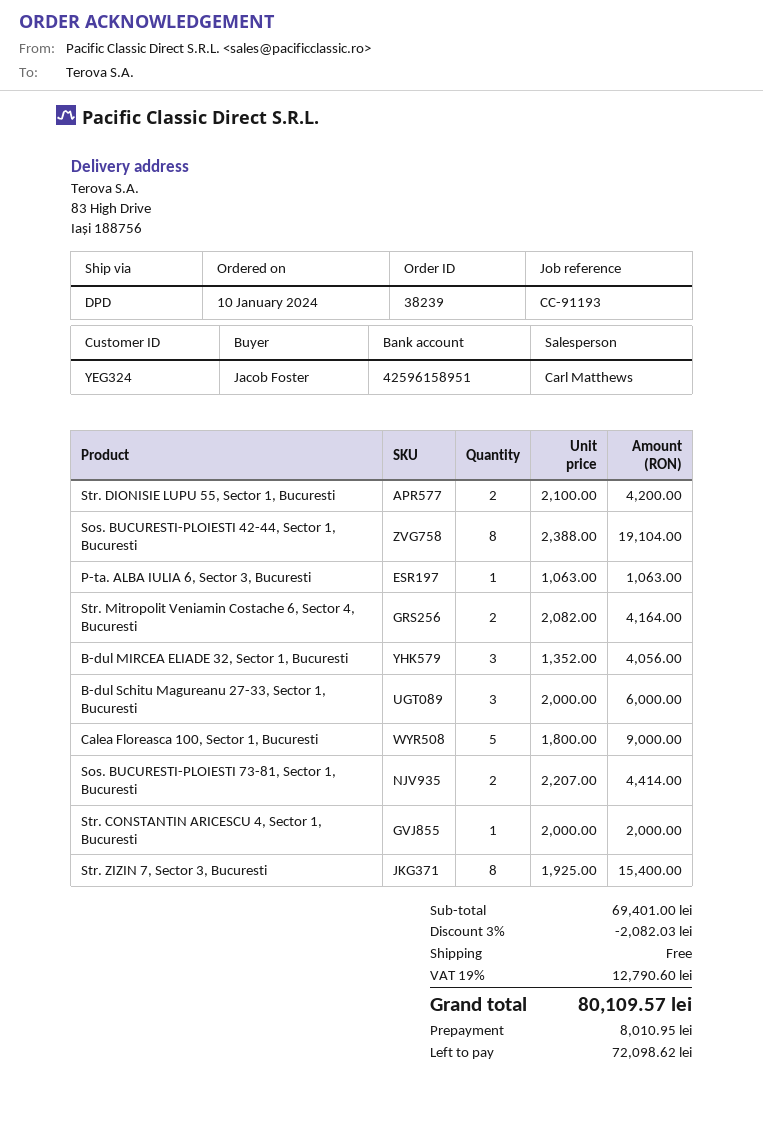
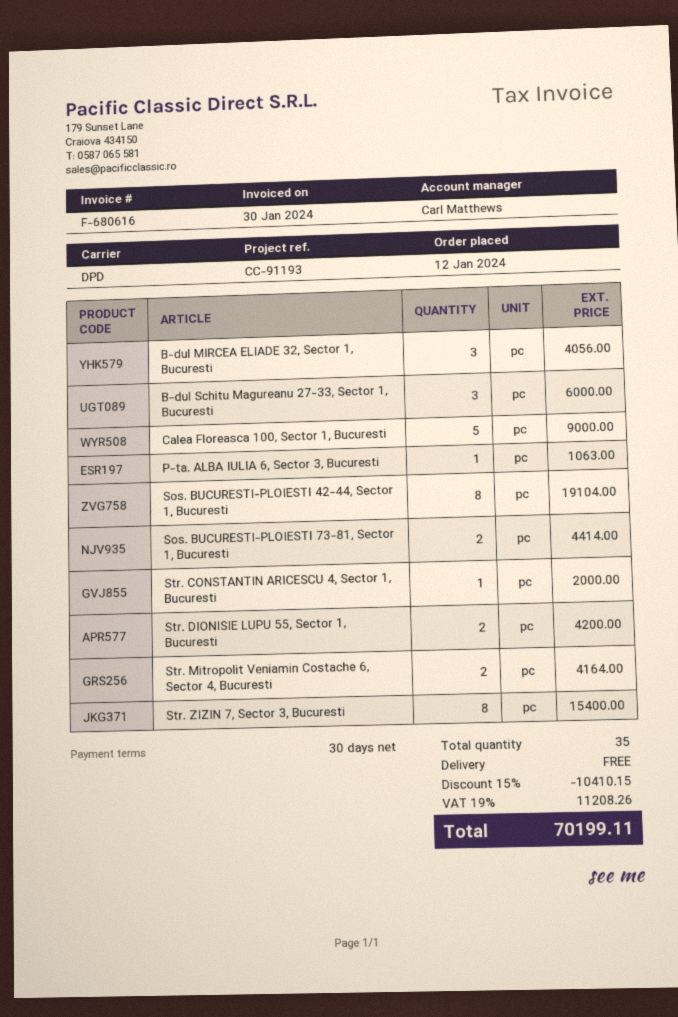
order date: 2024-01-10 -> 2024-01-12
discount: 3% = 2082.03 -> 15% = 10410.15
tax: 19% = 12790.60 -> 19% = 11208.26
total: 80109.57 -> 70199.11

